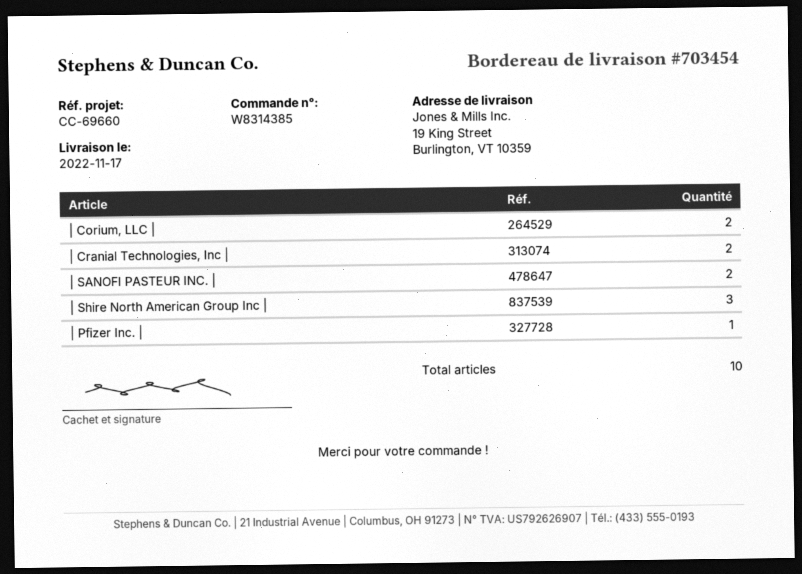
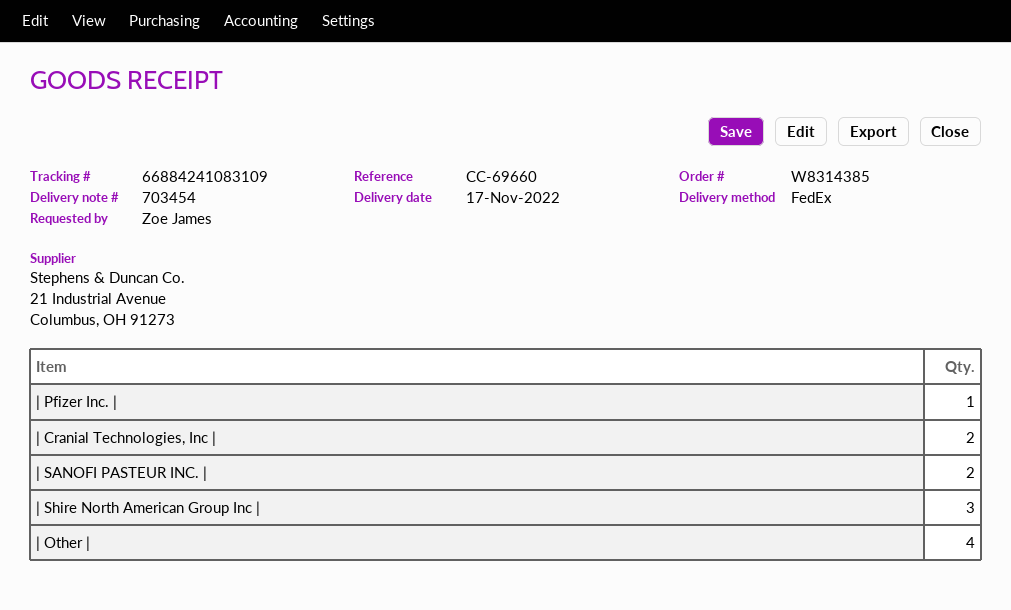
| Corium, LLC |: 2 -> none
| Other |: none -> 4

